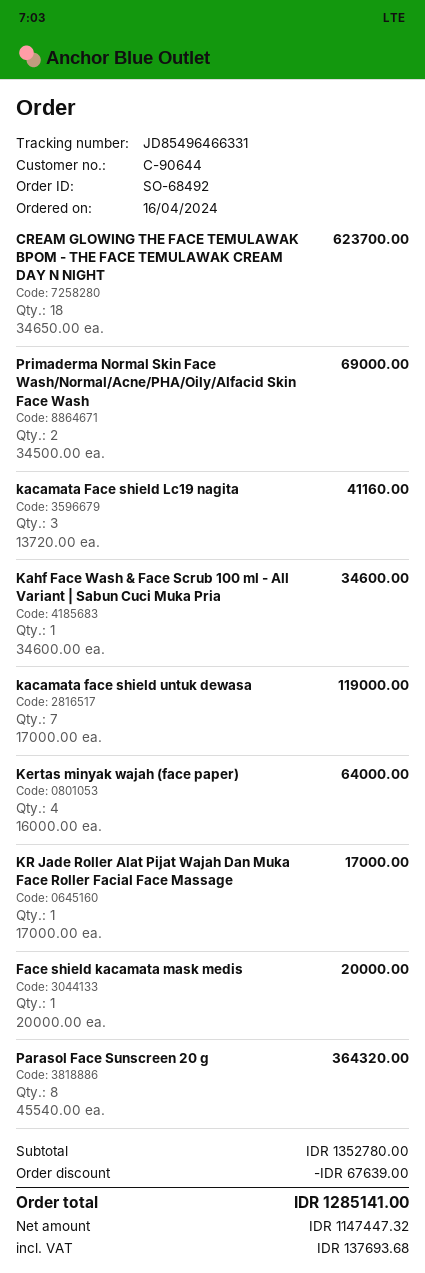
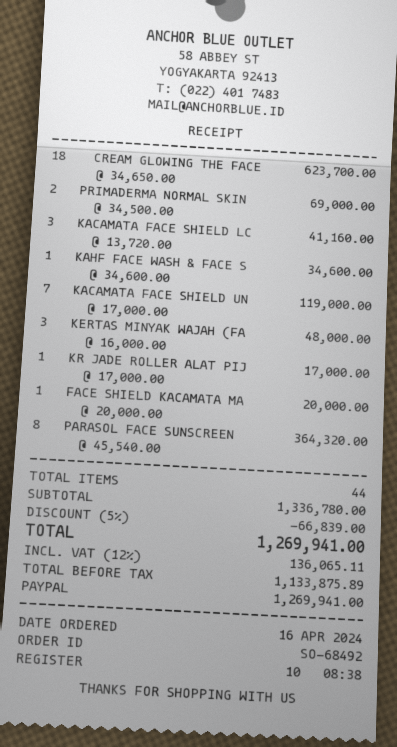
Kertas minyak wajah (face paper): 4 x 16000.00 = 64000.00 -> 3 x 16000.00 = 48000.00
subtotal: 1352780.00 -> 1336780.00
discount: 67639.00 -> 66839.00
net: 1147447.32 -> 1133875.89
tax: 137693.68 -> 136065.11
total: 1285141.00 -> 1269941.00

